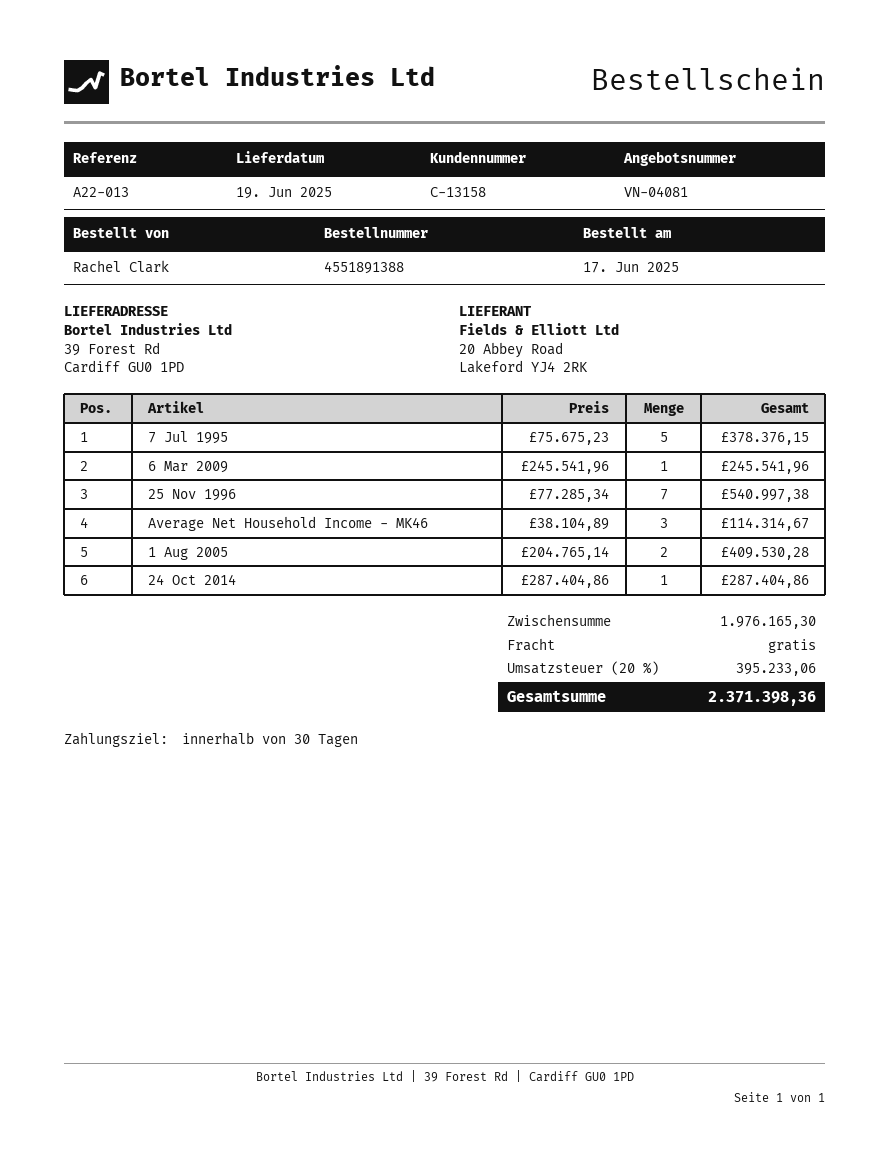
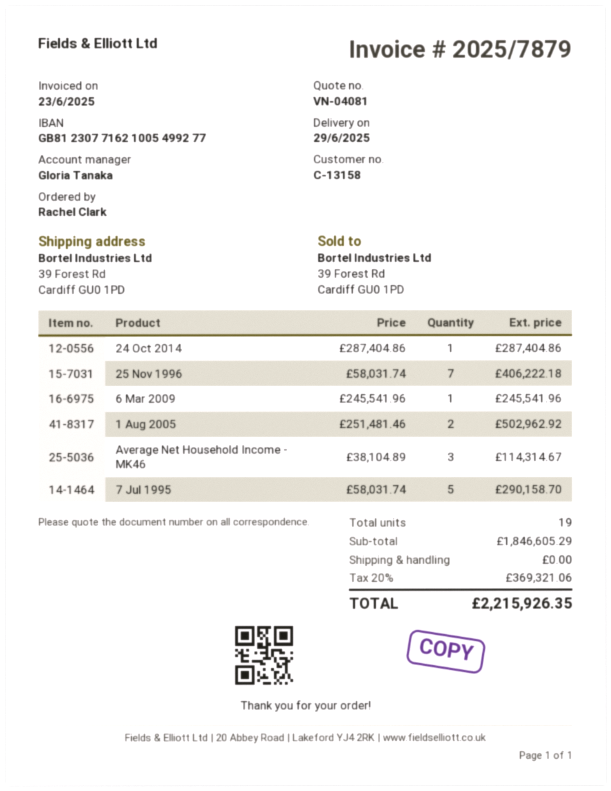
delivery date: 2025-06-19 -> 2025-06-29
7 Jul 1995: 5 x 75675.23 = 378376.15 -> 5 x 58031.74 = 290158.70
25 Nov 1996: 7 x 77285.34 = 540997.38 -> 7 x 58031.74 = 406222.18
1 Aug 2005: 2 x 204765.14 = 409530.28 -> 2 x 251481.46 = 502962.92
subtotal: 1976165.30 -> 1846605.29
tax: 20% = 395233.06 -> 20% = 369321.06
total: 2371398.36 -> 2215926.35

